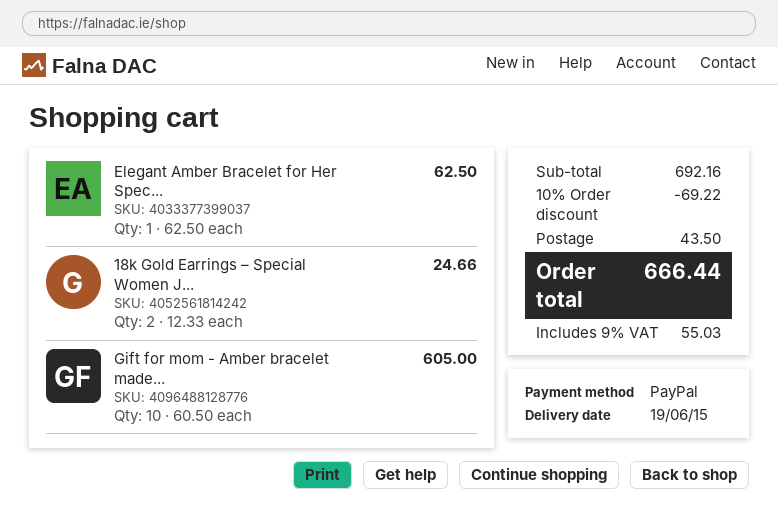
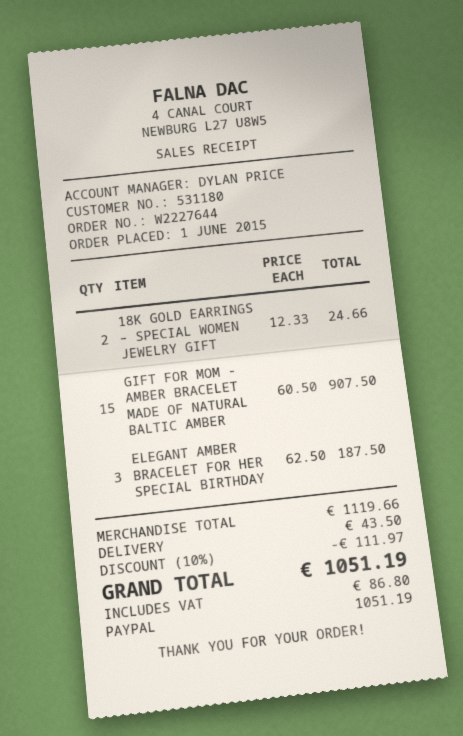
Elegant Amber Bracelet for Her Spec...: 1 x 62.50 = 62.50 -> 3 x 62.50 = 187.50
Gift for mom - Amber bracelet made...: 10 x 60.50 = 605.00 -> 15 x 60.50 = 907.50
subtotal: 692.16 -> 1119.66
discount: 10% = 69.22 -> 10% = 111.97
tax: 55.03 -> 86.80
total: 666.44 -> 1051.19

